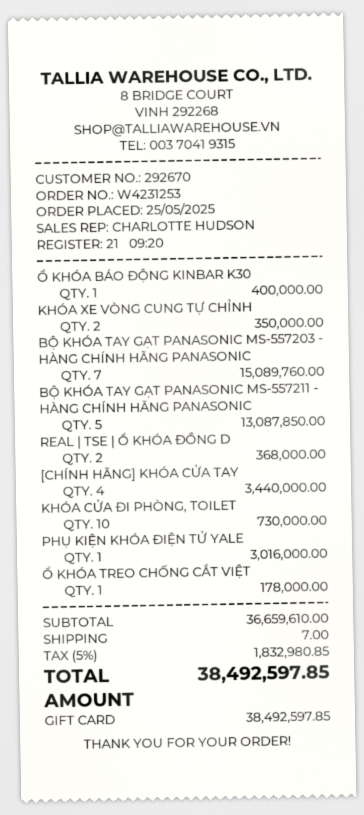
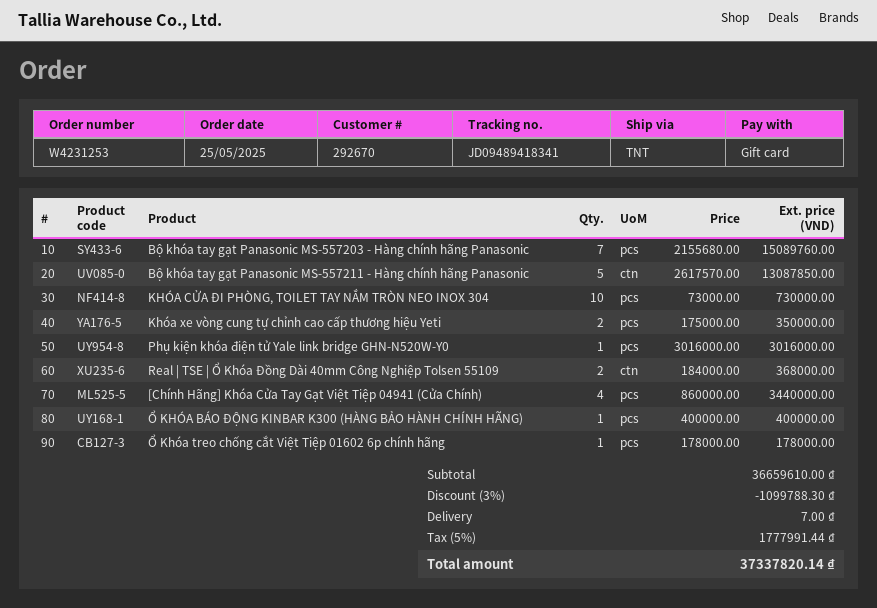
discount: none -> 3% = 1099788.30
tax: 5% = 1832980.85 -> 5% = 1777991.44
total: 38492597.85 -> 37337820.14

